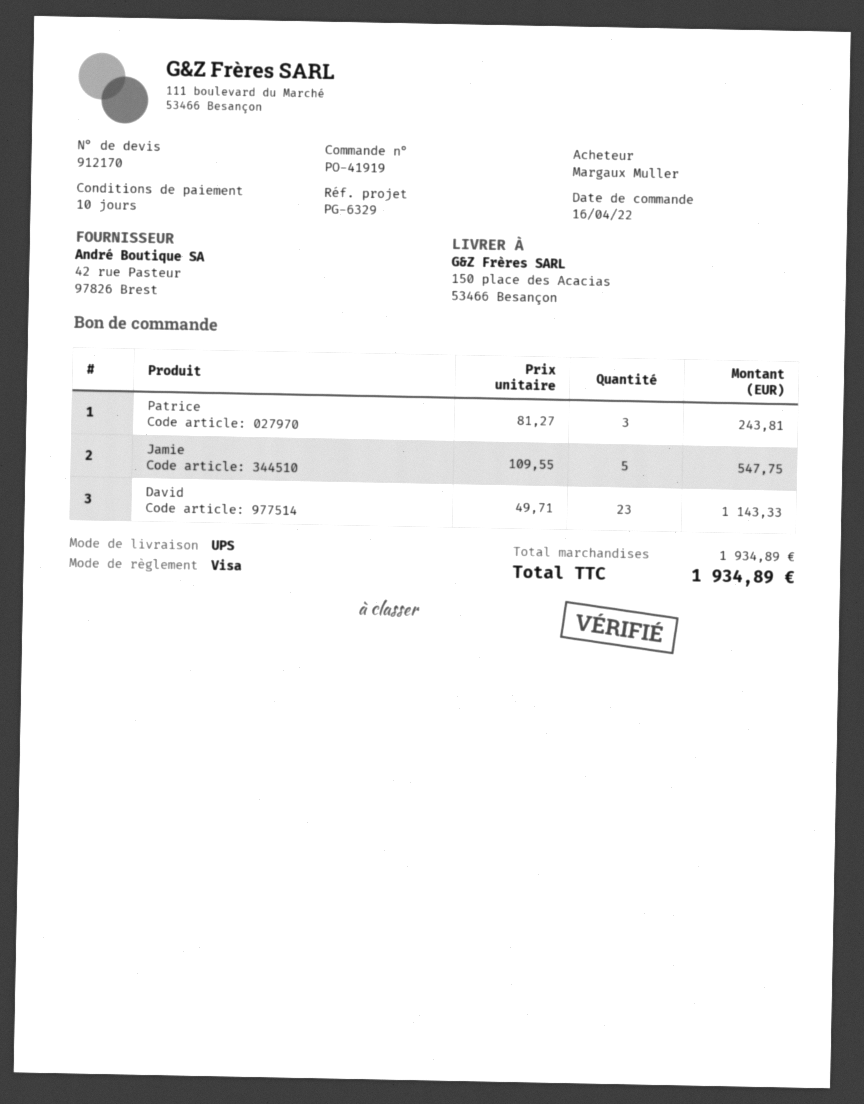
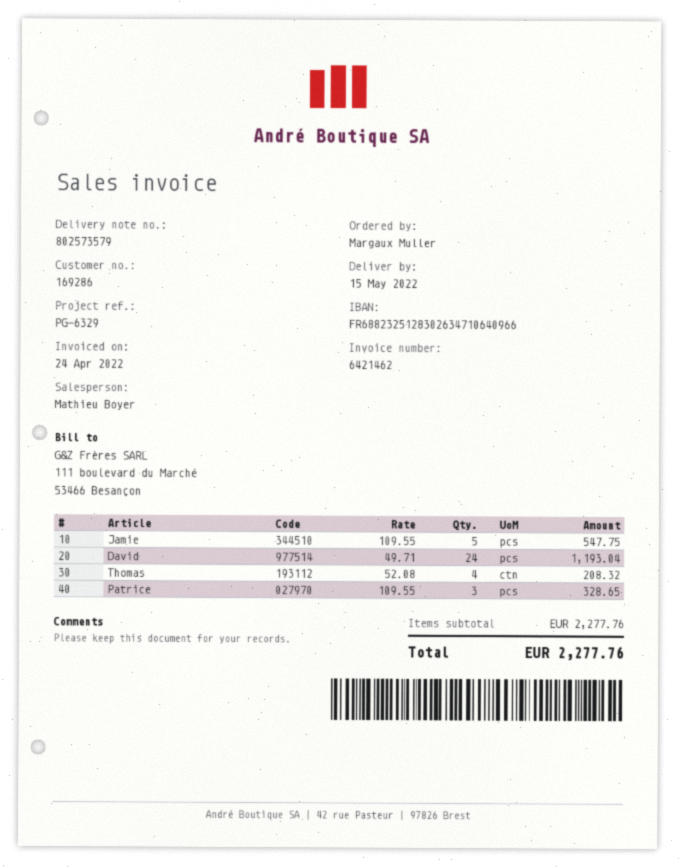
Patrice: 3 x 81.27 = 243.81 -> 3 x 109.55 = 328.65
David: 23 x 49.71 = 1143.33 -> 24 x 49.71 = 1193.04
Thomas: none -> 4 x 52.08 = 208.32
subtotal: 1934.89 -> 2277.76
total: 1934.89 -> 2277.76

